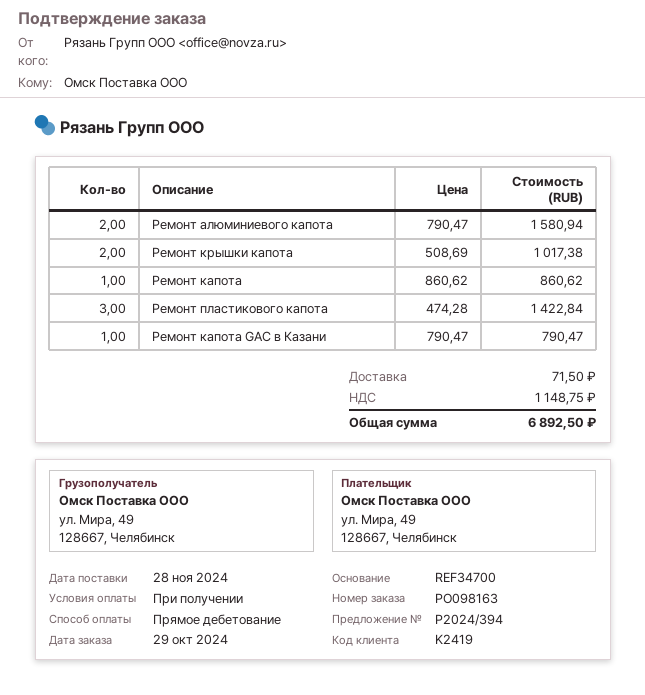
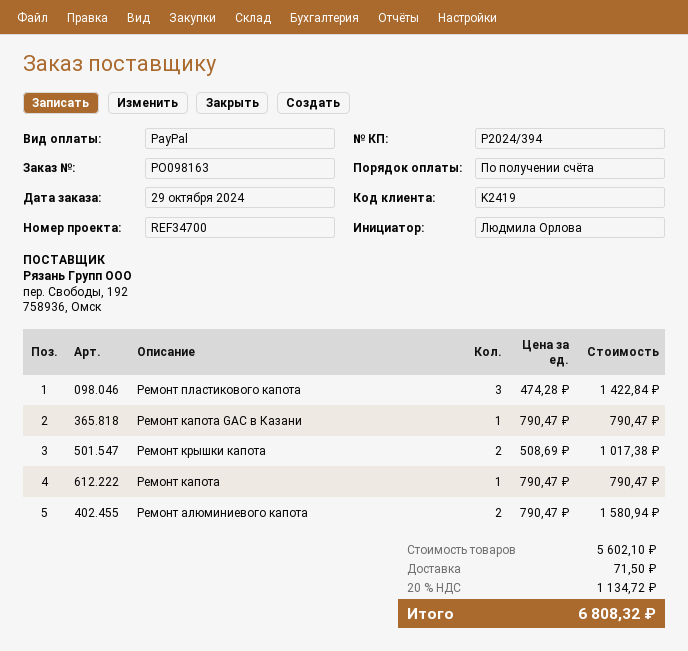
payment method: direct debit -> PayPal
Ремонт капота: 1 x 860.62 = 860.62 -> 1 x 790.47 = 790.47
tax: 1148.75 -> 1134.72
total: 6892.50 -> 6808.32

